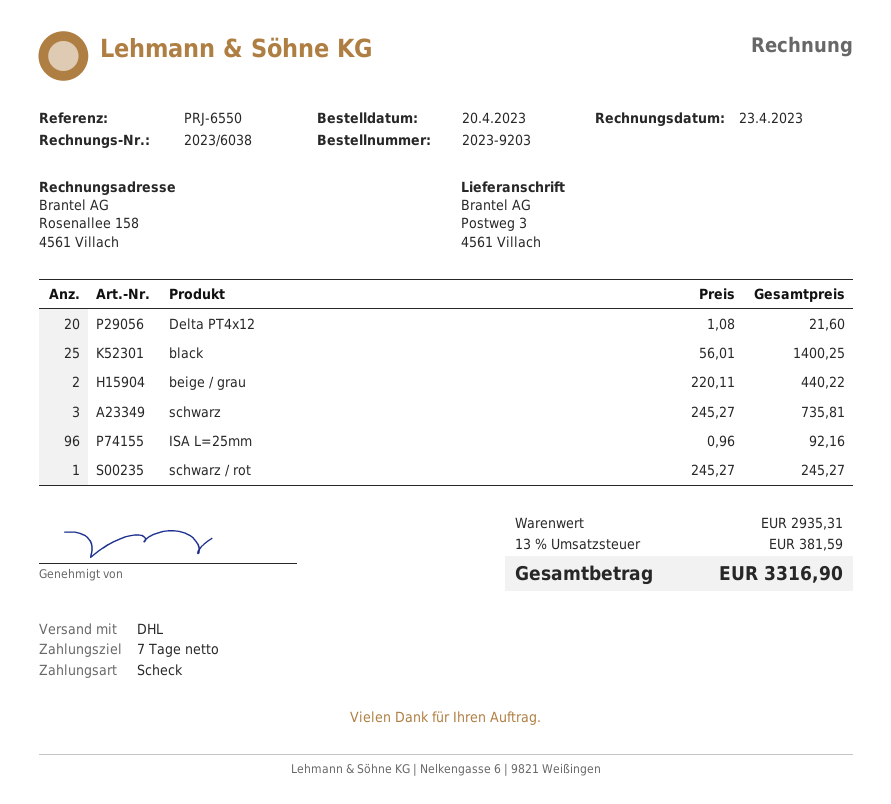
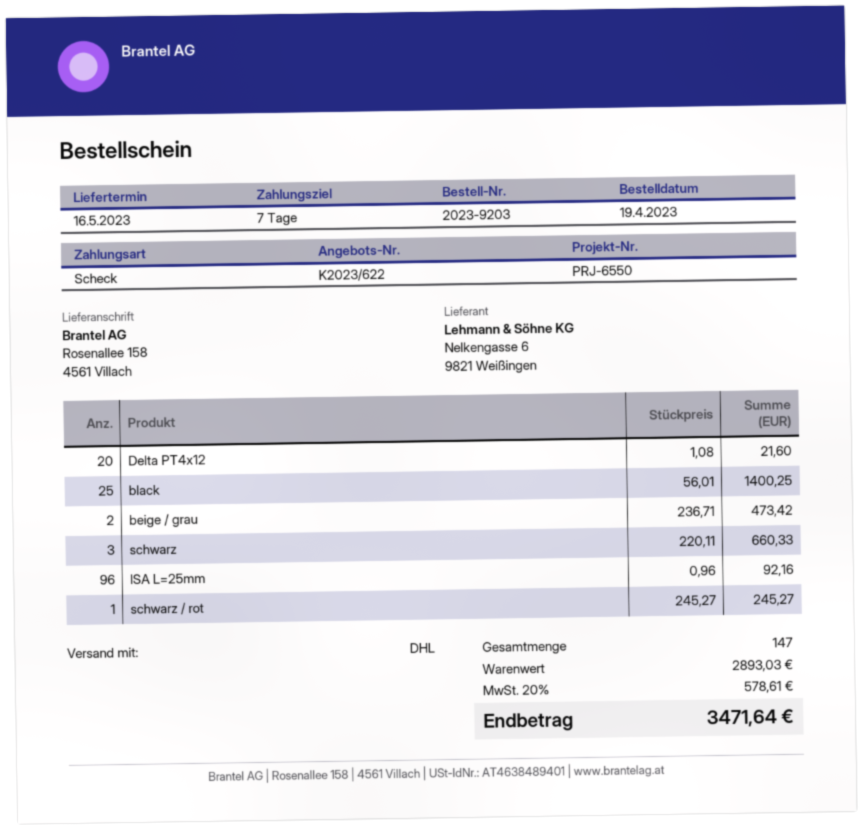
order date: 2023-04-20 -> 2023-04-19
ship to: Postweg 3, 4561 Villach -> Rosenallee 158, 4561 Villach
beige / grau: 2 x 220.11 = 440.22 -> 2 x 236.71 = 473.42
schwarz: 3 x 245.27 = 735.81 -> 3 x 220.11 = 660.33
subtotal: 2935.31 -> 2893.03
tax: 13% = 381.59 -> 20% = 578.61
total: 3316.90 -> 3471.64

